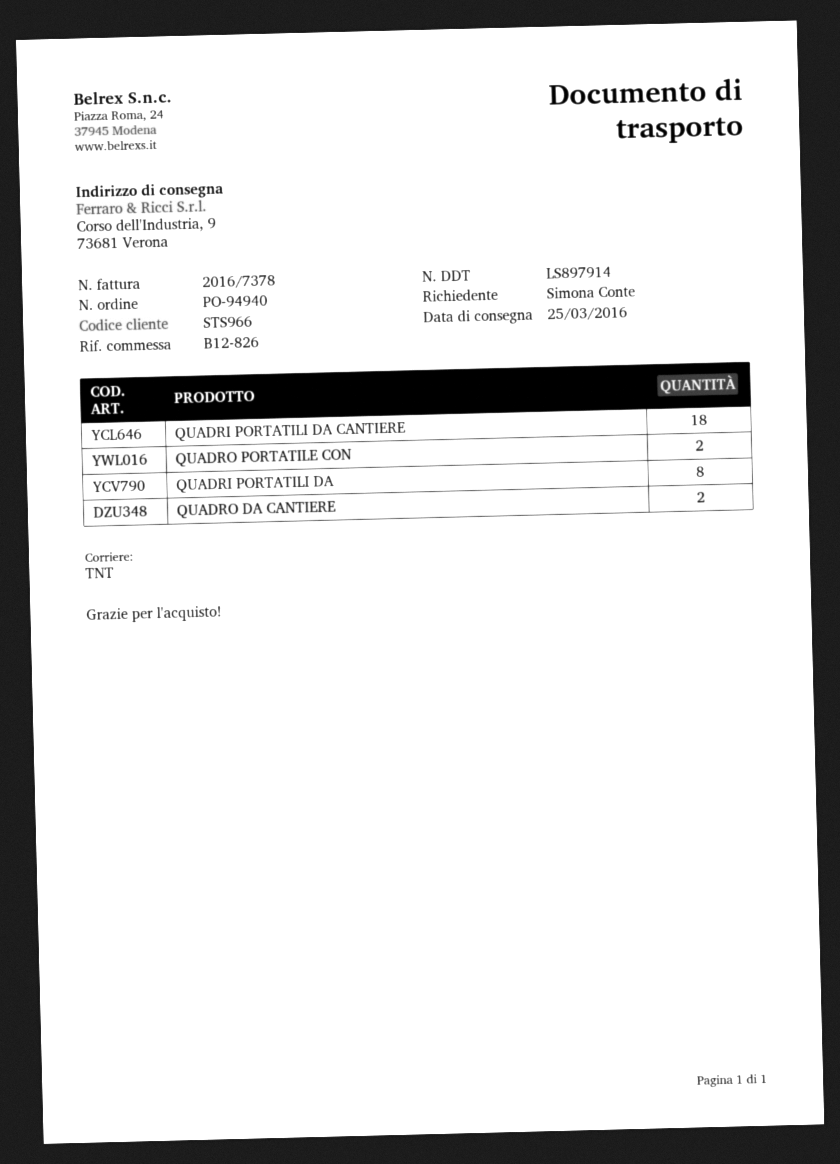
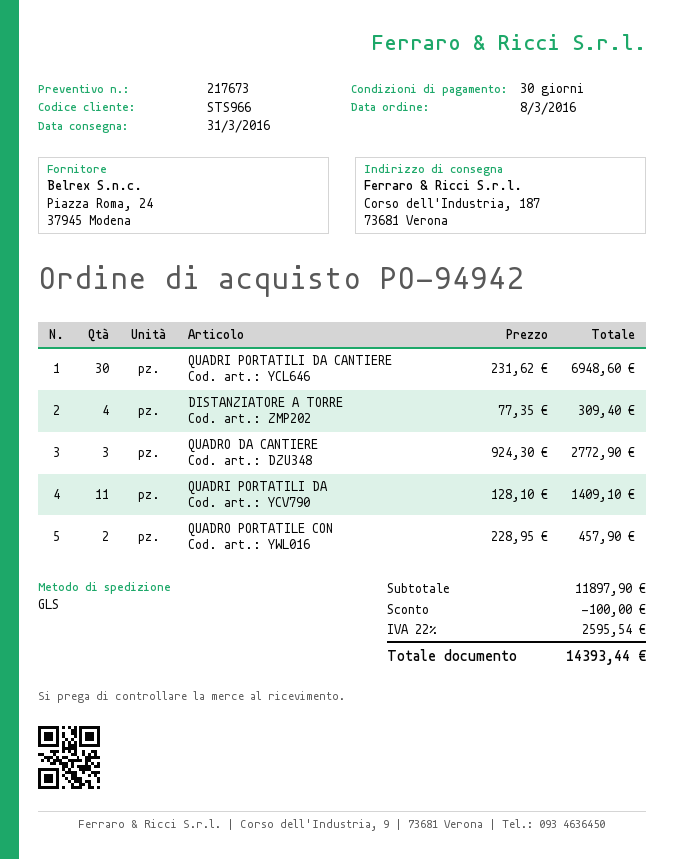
order number: PO-94940 -> PO-94942
delivery date: 2016-03-25 -> 2016-03-31
shipping method: TNT -> GLS
ship to: Corso dell'Industria, 9, 73681 Verona -> Corso dell'Industria, 187, 73681 Verona
QUADRI PORTATILI DA CANTIERE: 18 -> 30
QUADRI PORTATILI DA: 8 -> 11
QUADRO DA CANTIERE: 2 -> 3
DISTANZIATORE A TORRE: none -> 4

